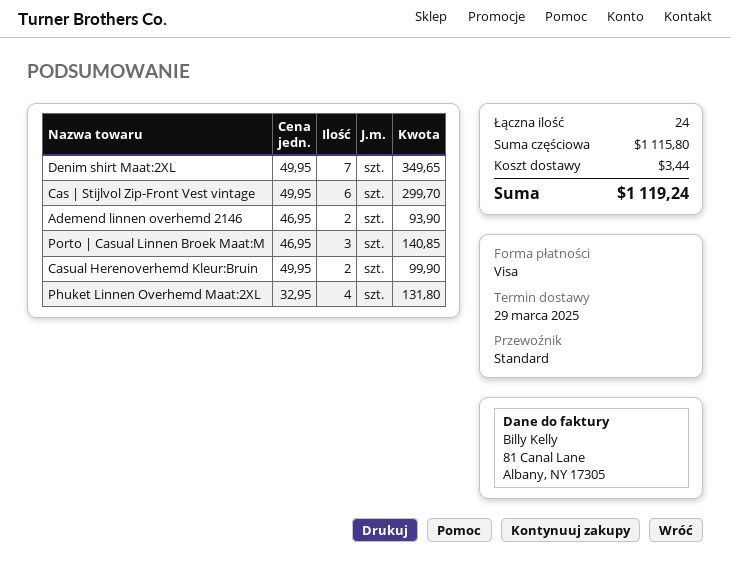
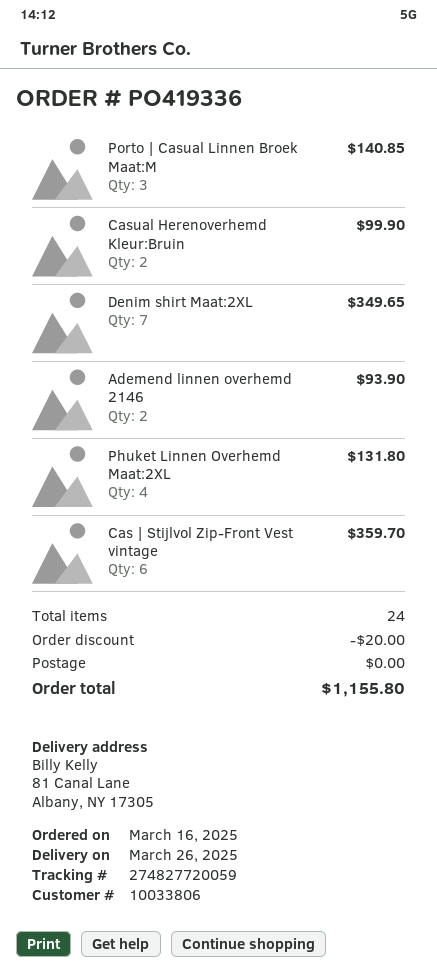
delivery date: 2025-03-29 -> 2025-03-26
Cas | Stijlvol Zip-Front Vest vintage: 6 for 299.70 -> 6 for 359.70
discount: none -> 20.00
shipping: 3.44 -> 0.00
total: 1119.24 -> 1155.80

